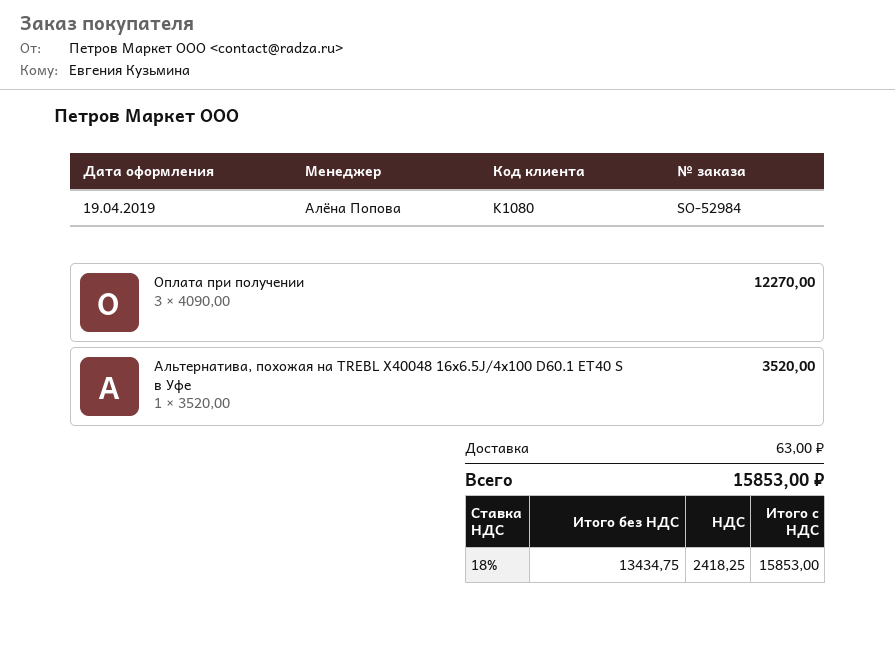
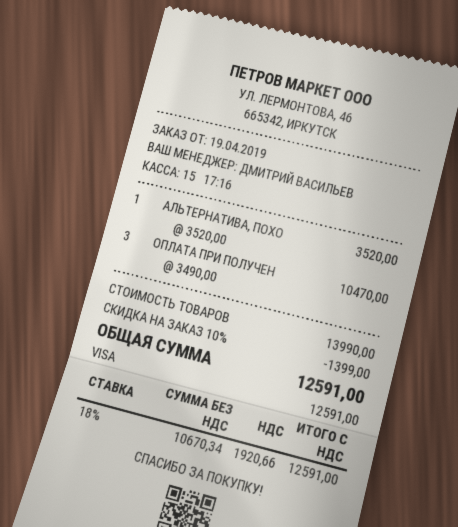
sales rep: Алёна Попова -> ДМИТРИЙ ВАСИЛЬЕВ
Оплата при получении: 3 x 4090.00 = 12270.00 -> 3 x 3490.00 = 10470.00
discount: none -> 10% = 1399.00
shipping: 63.00 -> none
net: 13434.75 -> 10670.34
tax: 18% = 2418.25 -> 18% = 1920.66
total: 15853.00 -> 12591.00

